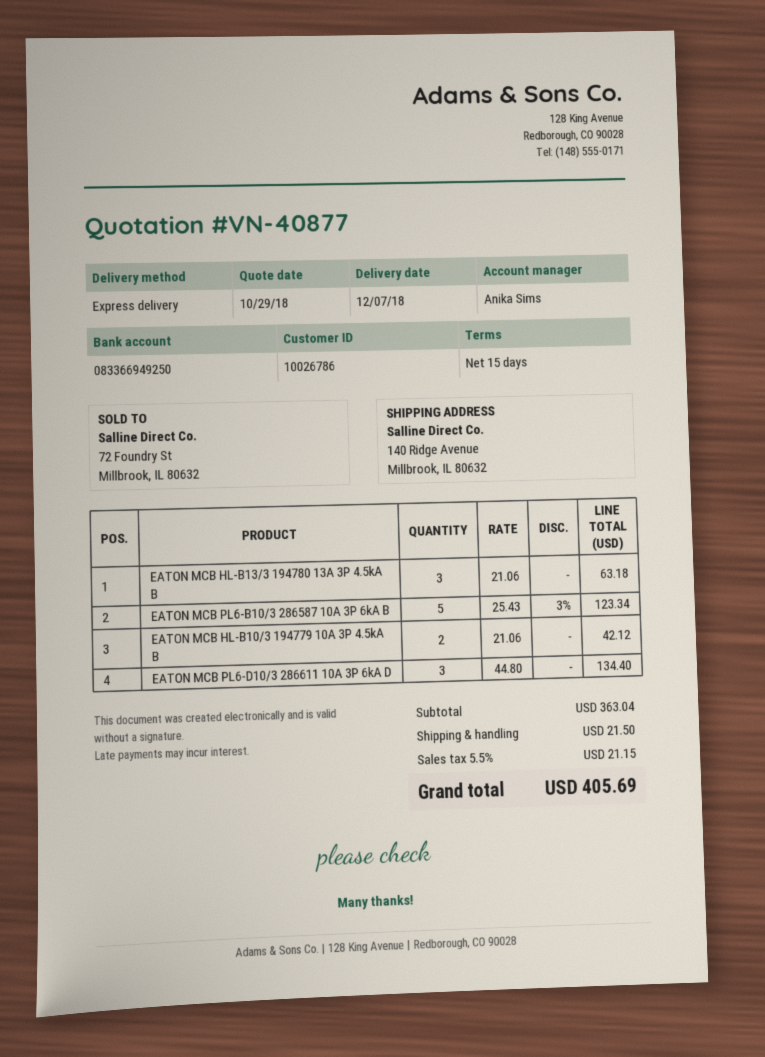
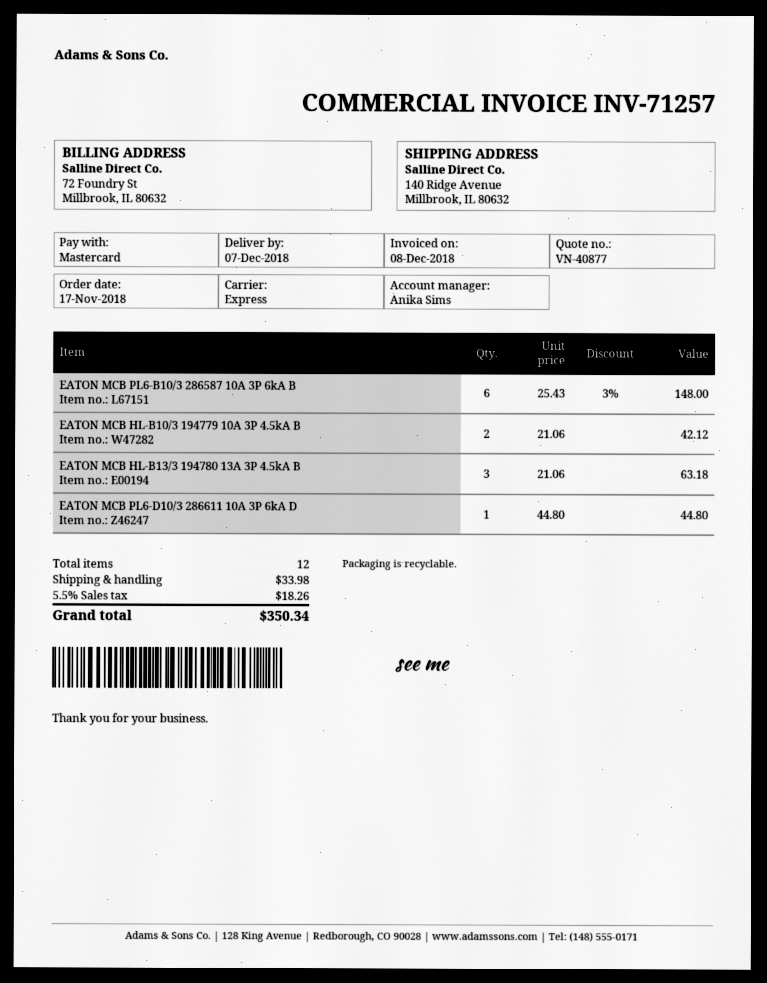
EATON MCB PL6-B10/3 286587 10A 3P 6kA B: 5 x 25.43 - 3% = 123.34 -> 6 x 25.43 - 3% = 148.00
EATON MCB PL6-D10/3 286611 10A 3P 6kA D: 3 x 44.80 = 134.40 -> 1 x 44.80 = 44.80
shipping: 21.50 -> 33.98
tax: 5.5% = 21.15 -> 5.5% = 18.26
total: 405.69 -> 350.34

